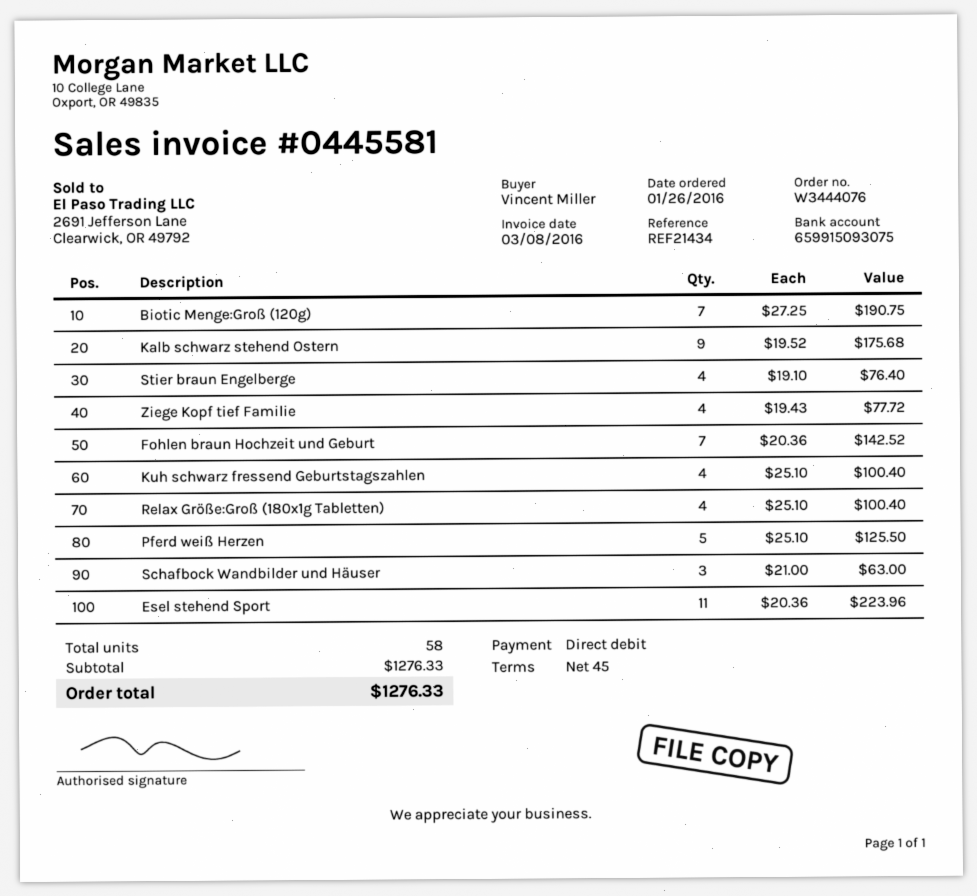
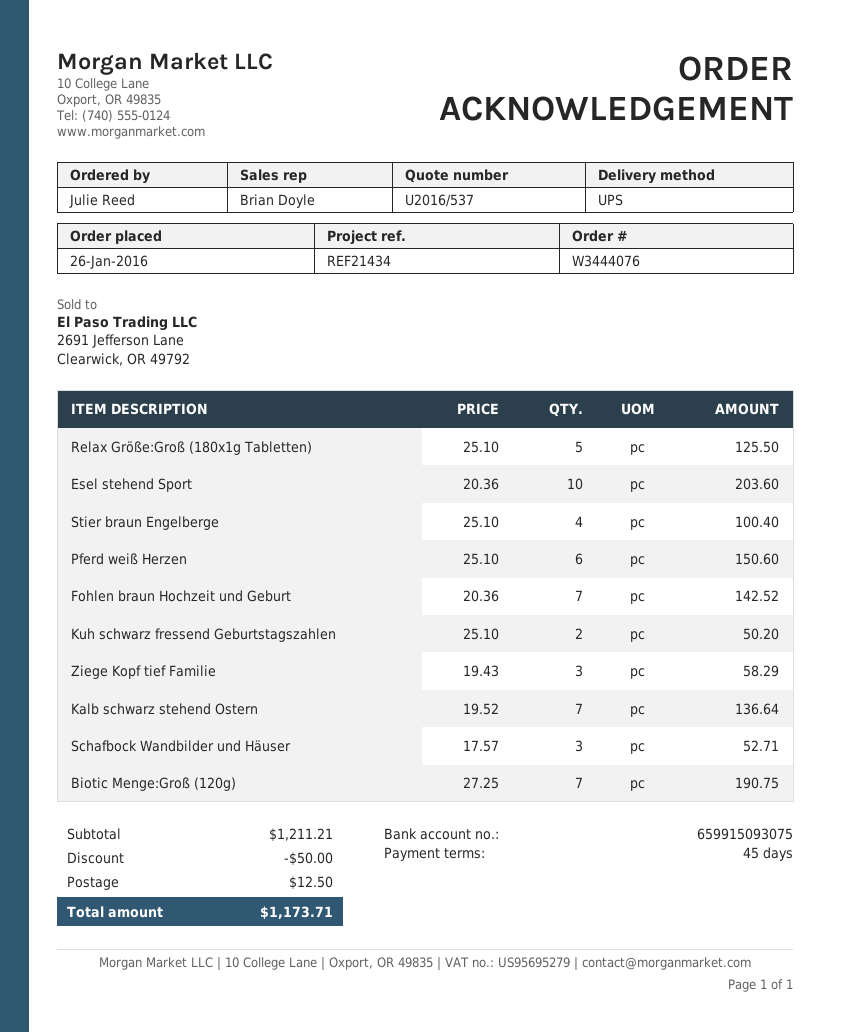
ordered by: Vincent Miller -> Julie Reed
Kalb schwarz stehend Ostern: 9 x 19.52 = 175.68 -> 7 x 19.52 = 136.64
Stier braun Engelberge: 4 x 19.10 = 76.40 -> 4 x 25.10 = 100.40
Ziege Kopf tief Familie: 4 x 19.43 = 77.72 -> 3 x 19.43 = 58.29
Kuh schwarz fressend Geburtstagszahlen: 4 x 25.10 = 100.40 -> 2 x 25.10 = 50.20
Relax Größe:Groß (180x1g Tabletten): 4 x 25.10 = 100.40 -> 5 x 25.10 = 125.50
Pferd weiß Herzen: 5 x 25.10 = 125.50 -> 6 x 25.10 = 150.60
Schafbock Wandbilder und Häuser: 3 x 21.00 = 63.00 -> 3 x 17.57 = 52.71
Esel stehend Sport: 11 x 20.36 = 223.96 -> 10 x 20.36 = 203.60
subtotal: 1276.33 -> 1211.21
discount: none -> 50.00
shipping: none -> 12.50
total: 1276.33 -> 1173.71

